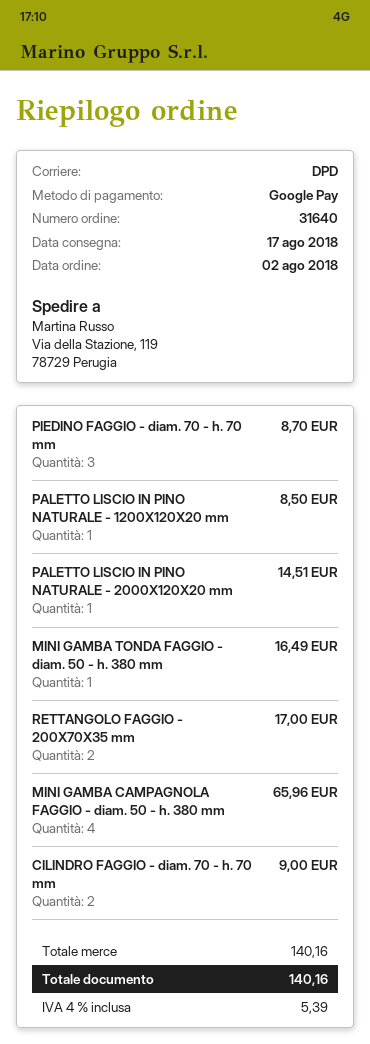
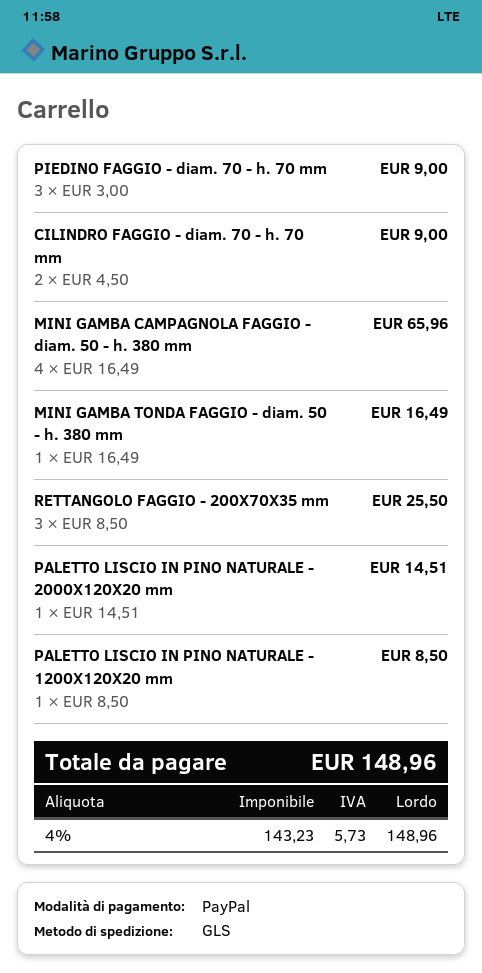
payment method: Google Pay -> PayPal
shipping method: DPD -> GLS
PIEDINO FAGGIO - diam. 70 - h. 70 mm: 3 for 8.70 -> 3 for 9.00
RETTANGOLO FAGGIO - 200X70X35 mm: 2 for 17.00 -> 3 for 25.50
tax: 4% = 5.39 -> 4% = 5.73
total: 140.16 -> 148.96

